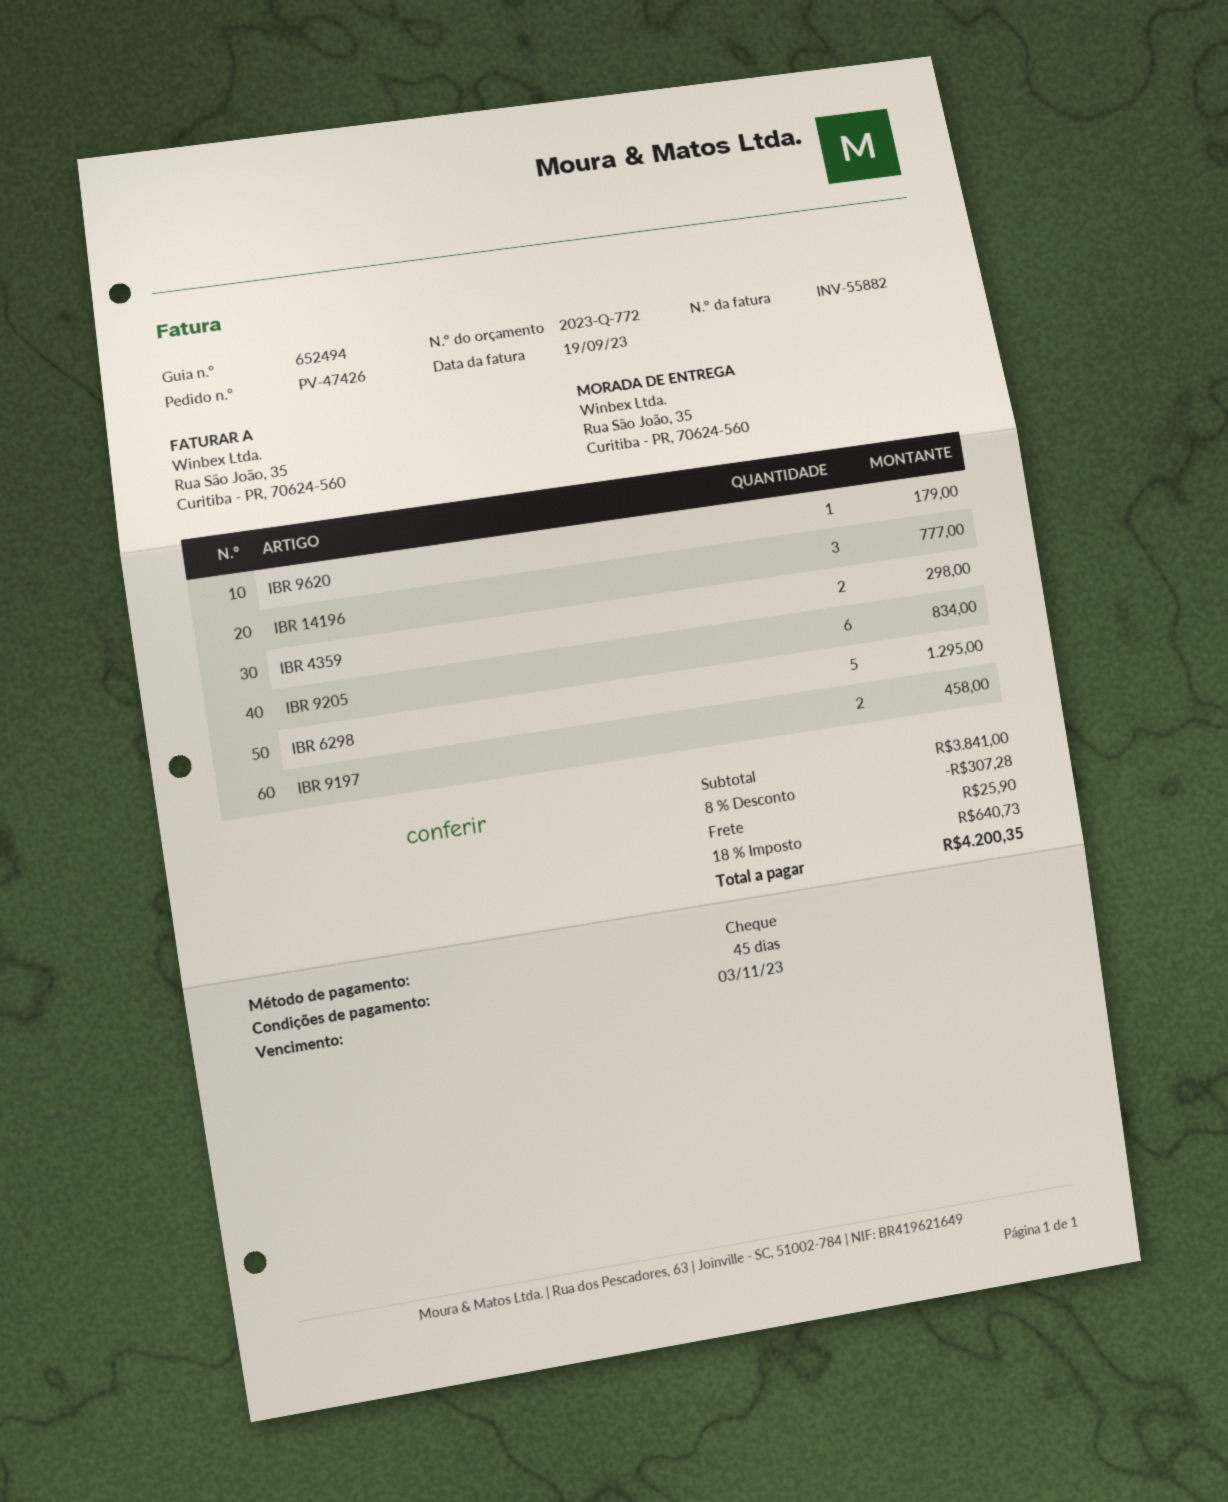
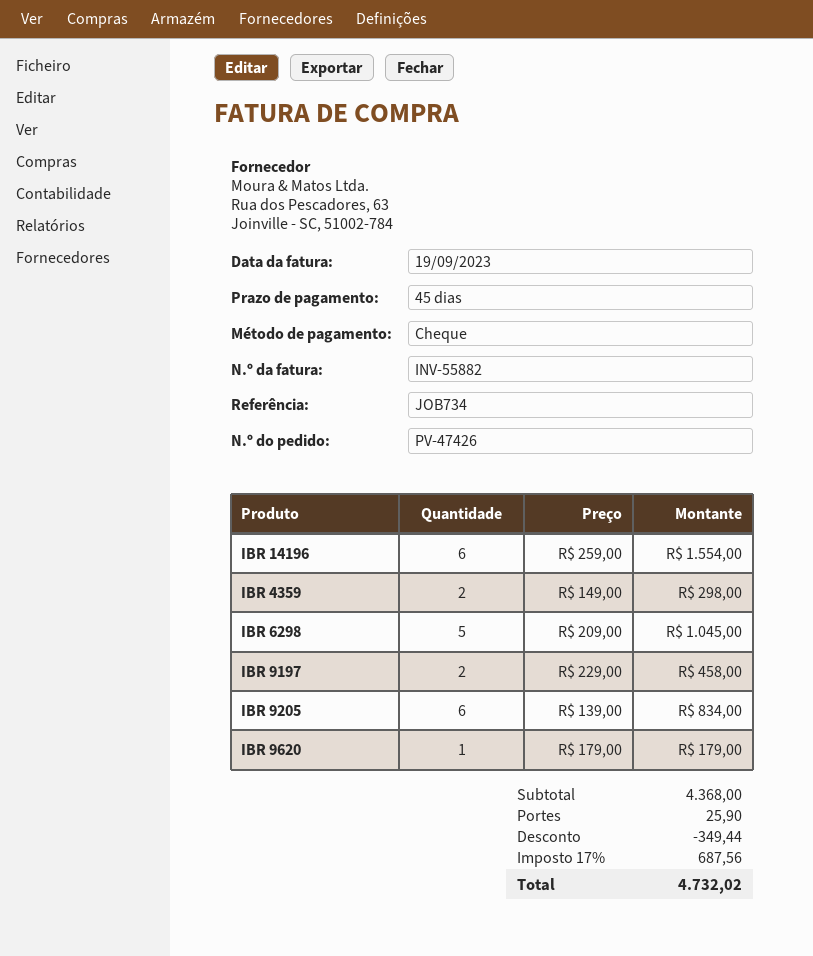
IBR 14196: 3 for 777.00 -> 6 for 1554.00
IBR 6298: 5 for 1295.00 -> 5 for 1045.00
subtotal: 3841.00 -> 4368.00
discount: 307.28 -> 349.44
tax: 18% = 640.73 -> 17% = 687.56
total: 4200.35 -> 4732.02

